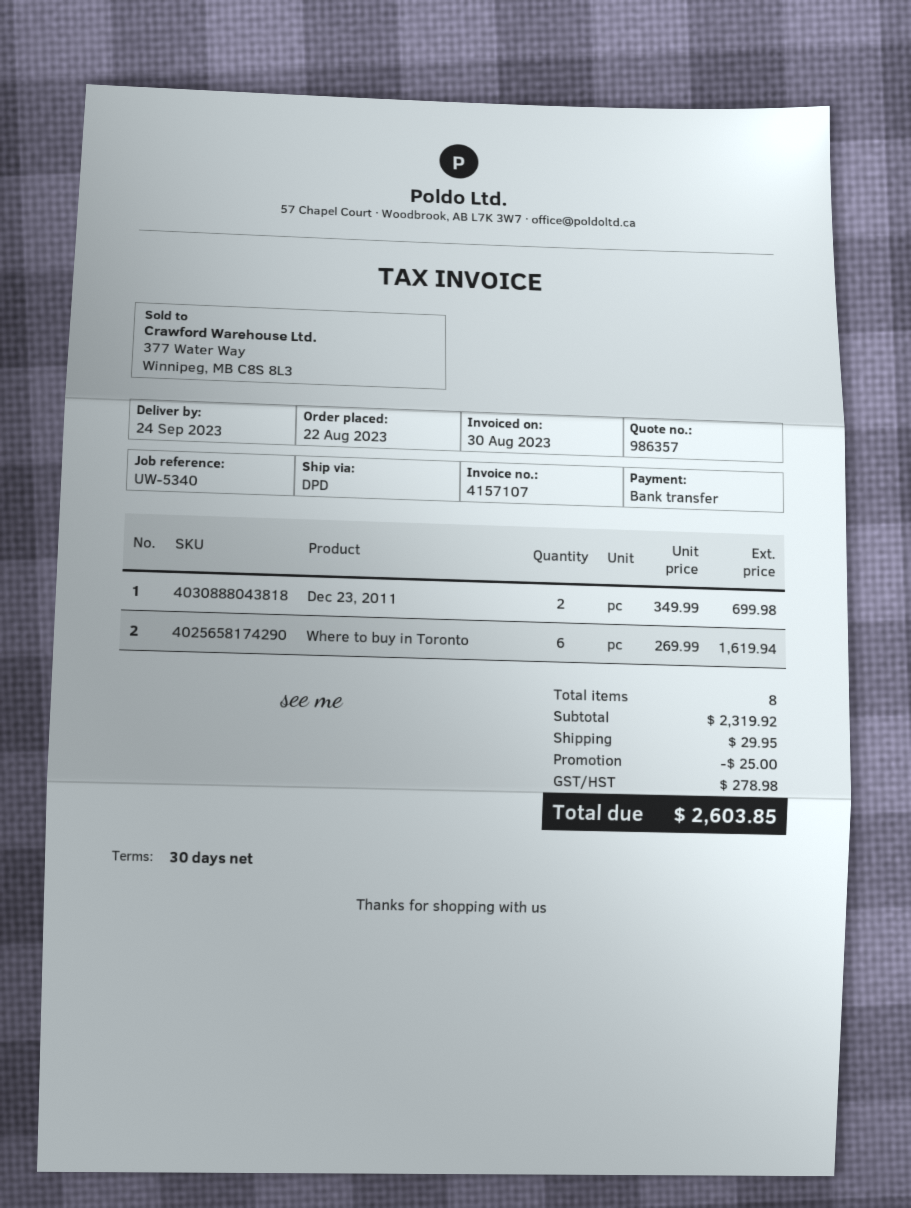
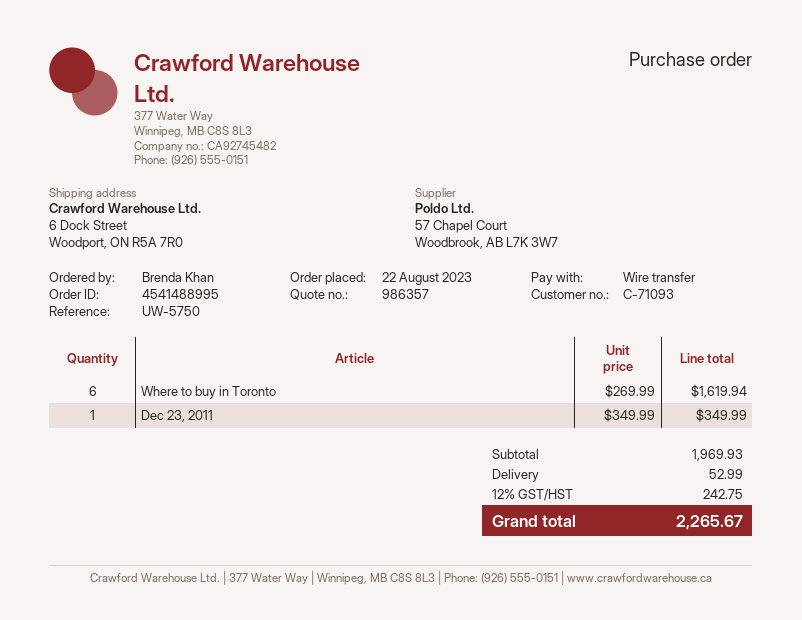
reference: UW-5340 -> UW-5750
Dec 23, 2011: 2 x 349.99 = 699.98 -> 1 x 349.99 = 349.99
subtotal: 2319.92 -> 1969.93
discount: 25.00 -> none
shipping: 29.95 -> 52.99
tax: 278.98 -> 242.75
total: 2603.85 -> 2265.67

